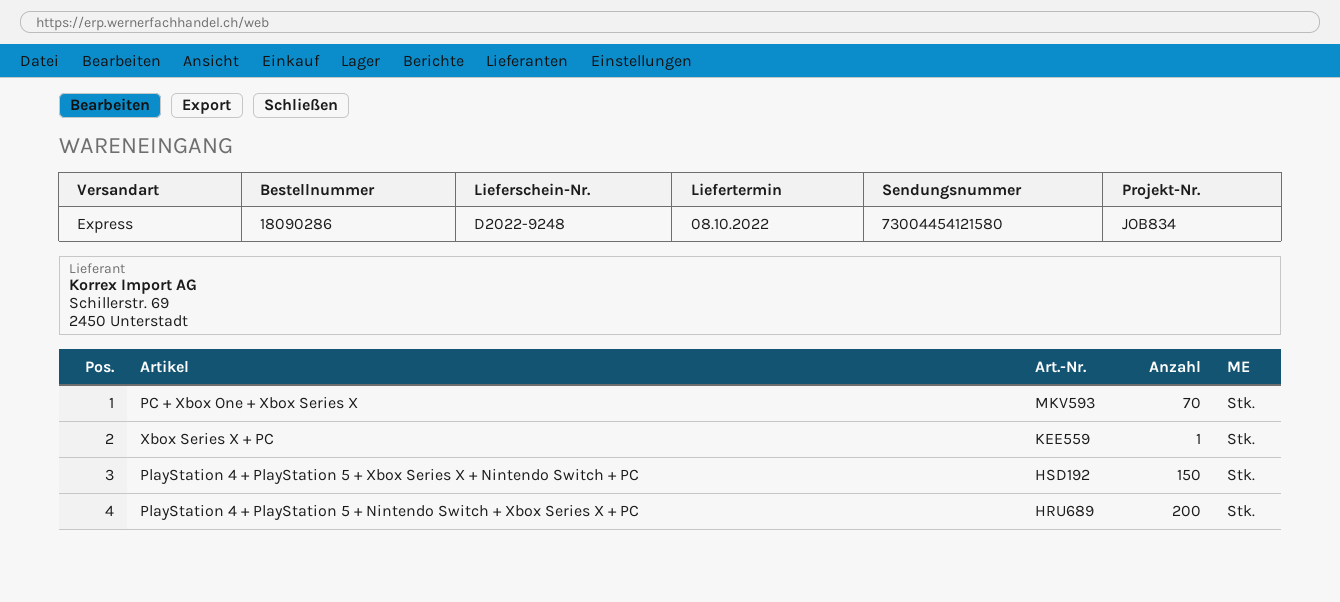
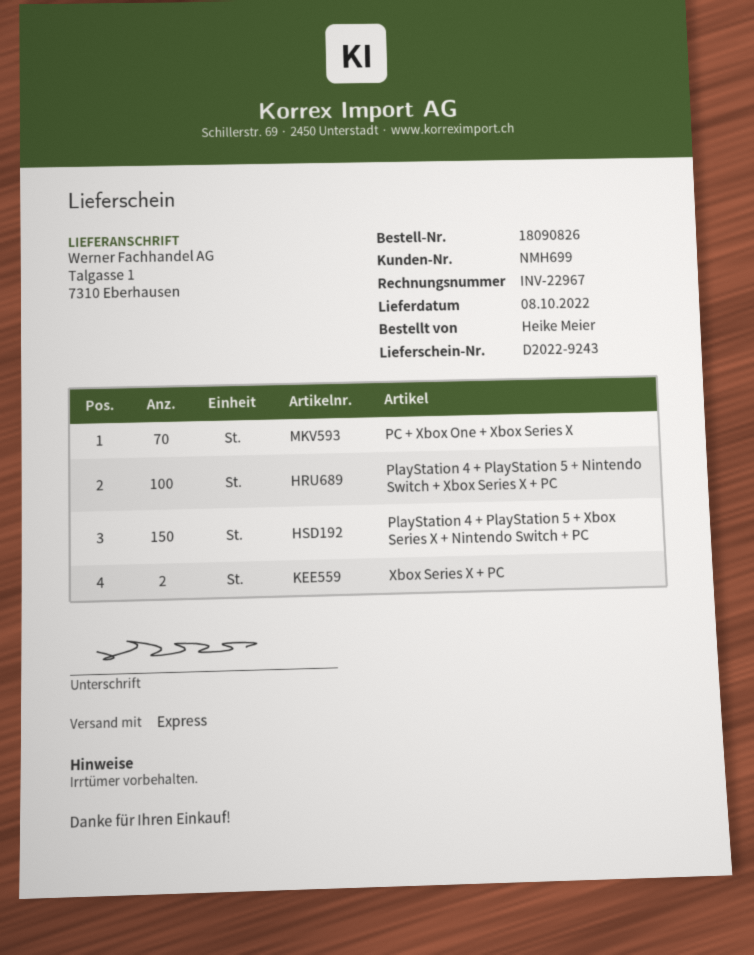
order number: 18090286 -> 18090826
delivery note number: D2022-9248 -> D2022-9243
Xbox Series X + PC: 1 -> 2
PlayStation 4 + PlayStation 5 + Nintendo Switch + Xbox Series X + PC: 200 -> 100

